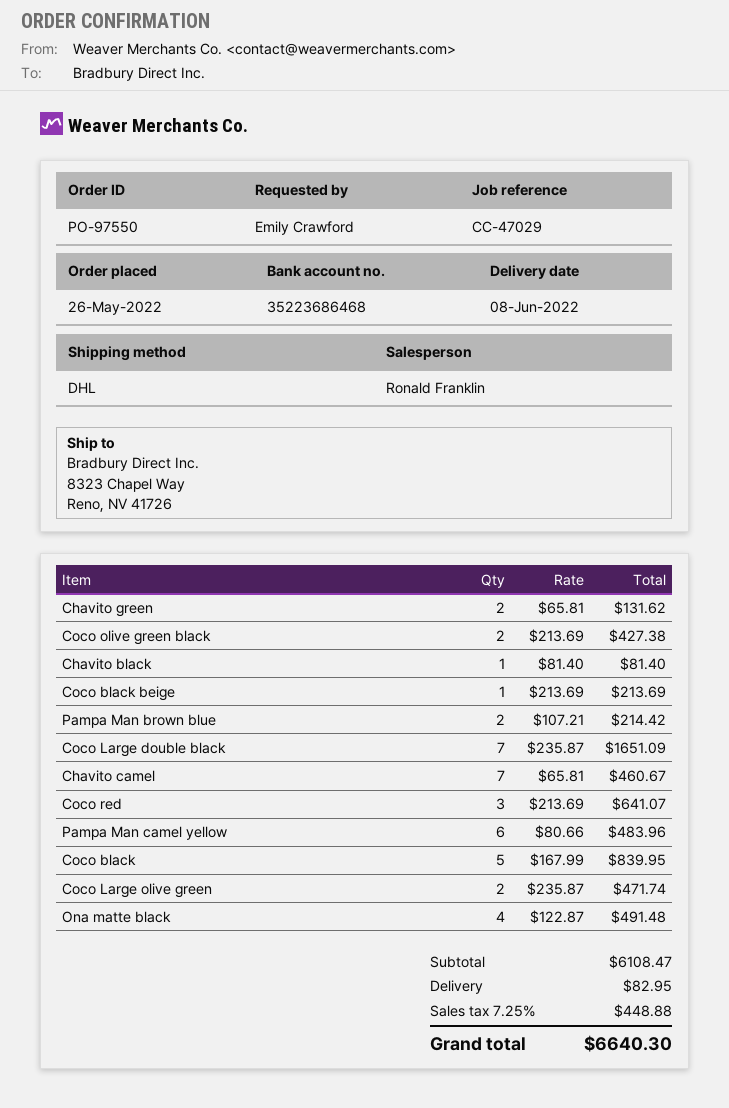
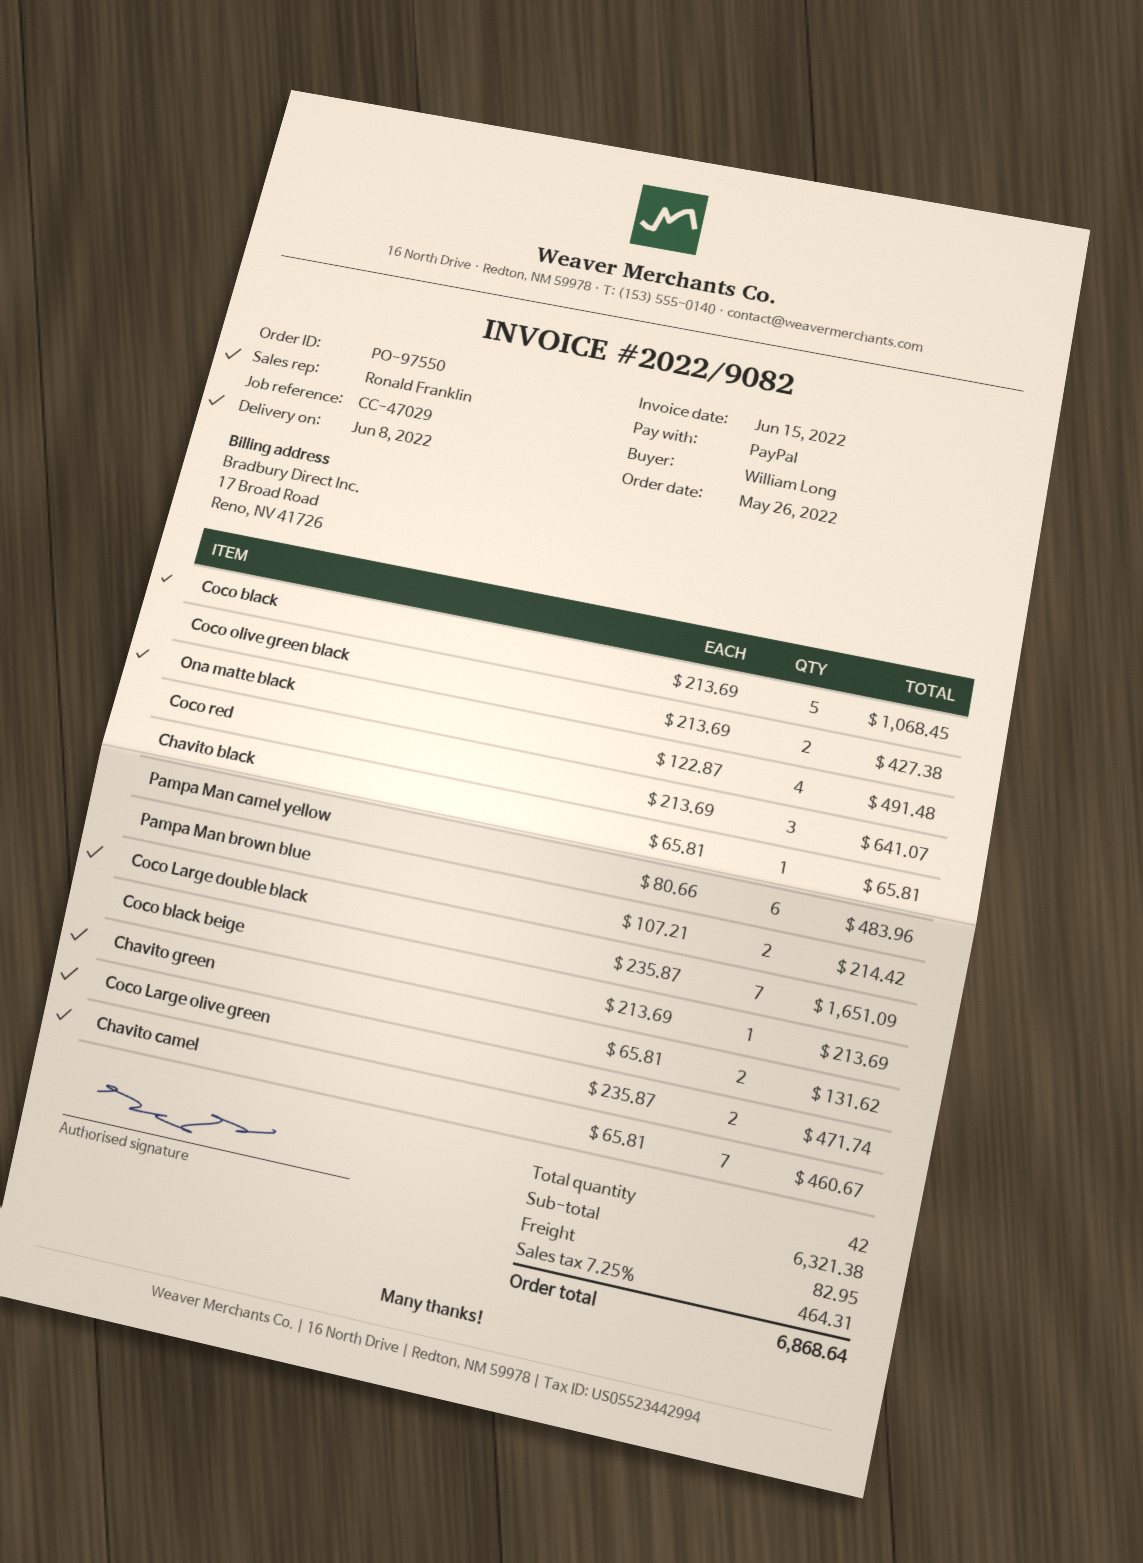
ordered by: Emily Crawford -> William Long
Chavito black: 1 x 81.40 = 81.40 -> 1 x 65.81 = 65.81
Coco black: 5 x 167.99 = 839.95 -> 5 x 213.69 = 1068.45
subtotal: 6108.47 -> 6321.38
tax: 7.25% = 448.88 -> 7.25% = 464.31
total: 6640.30 -> 6868.64

